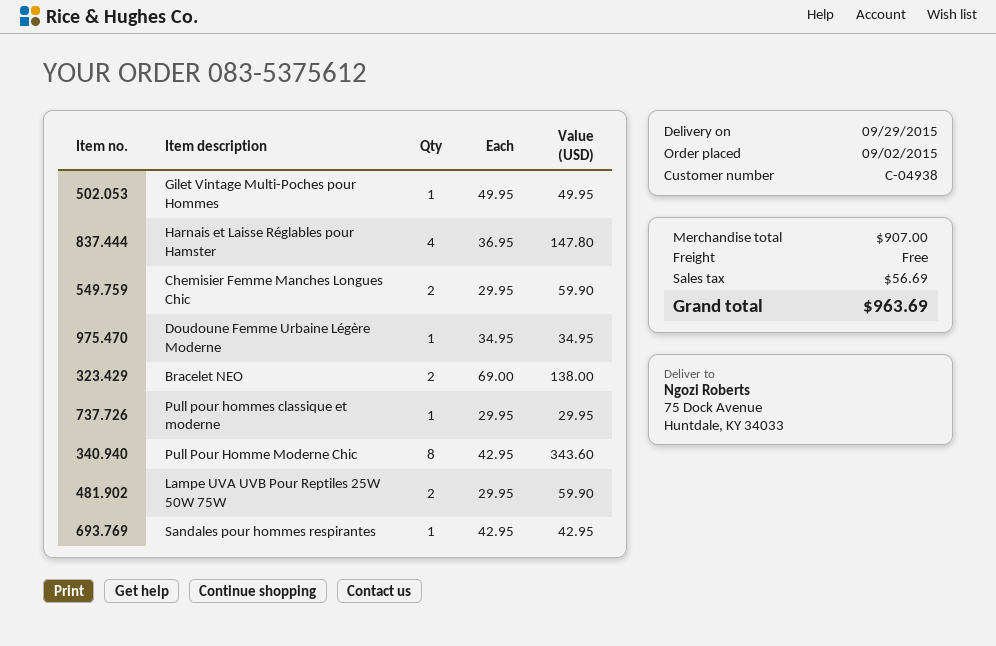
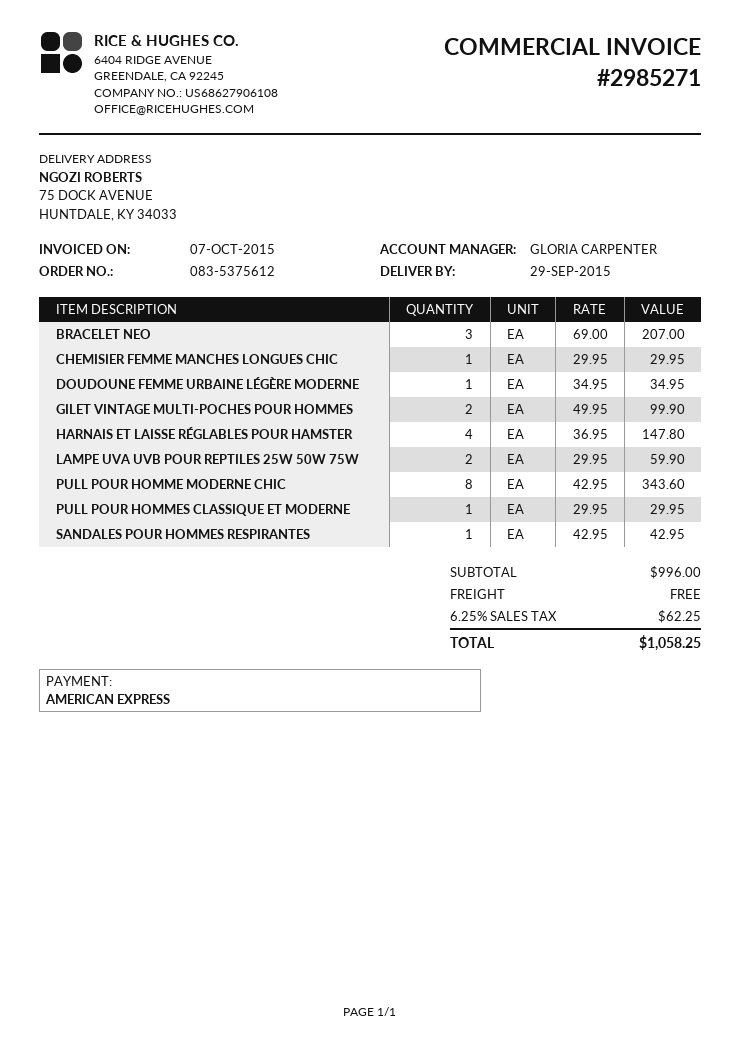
Gilet Vintage Multi-Poches pour Hommes: 1 x 49.95 = 49.95 -> 2 x 49.95 = 99.90
Chemisier Femme Manches Longues Chic: 2 x 29.95 = 59.90 -> 1 x 29.95 = 29.95
Bracelet NEO: 2 x 69.00 = 138.00 -> 3 x 69.00 = 207.00
subtotal: 907.00 -> 996.00
tax: 56.69 -> 62.25
total: 963.69 -> 1058.25

